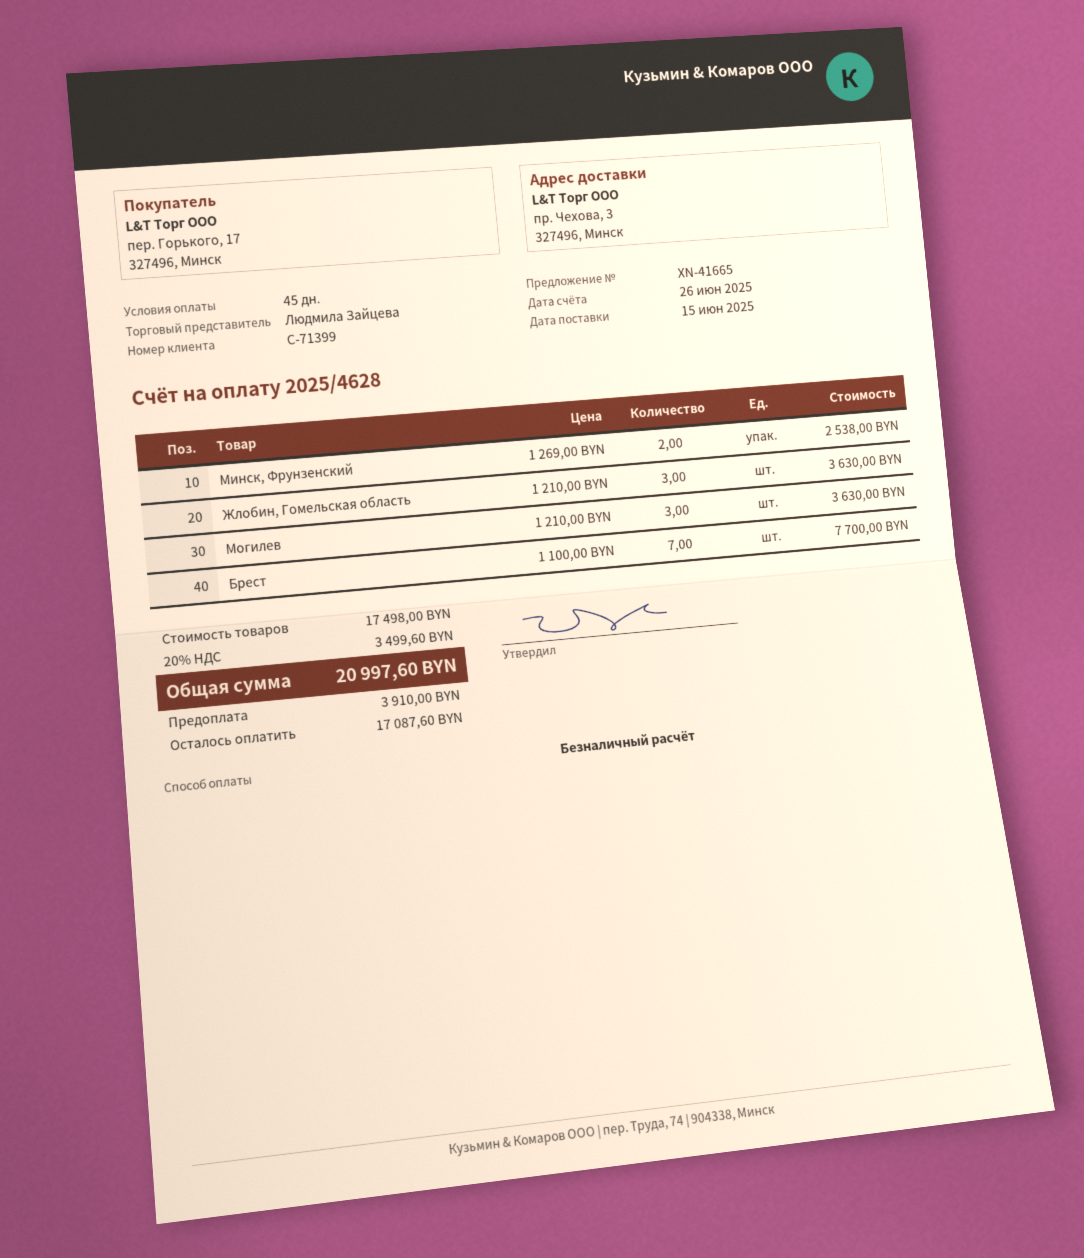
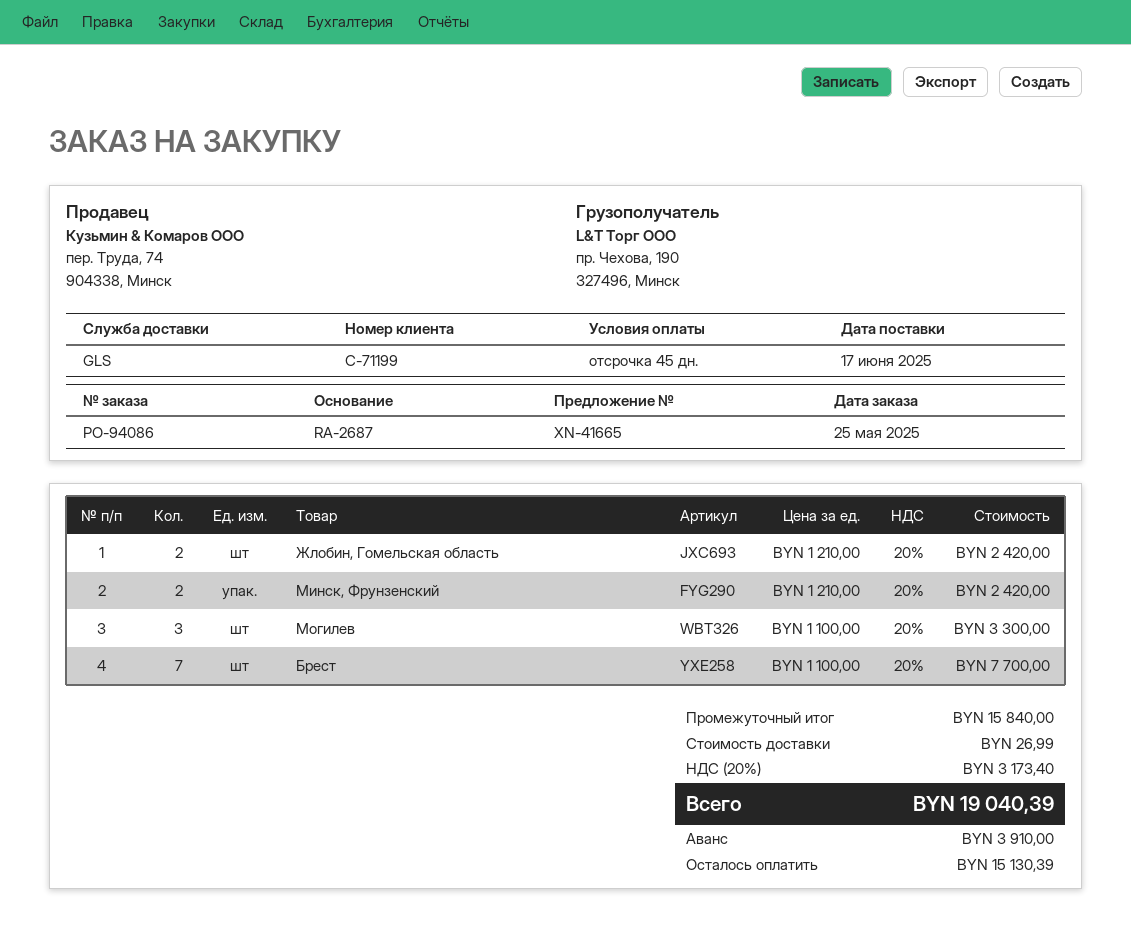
delivery date: 2025-06-15 -> 2025-06-17
customer number: C-71399 -> C-71199
ship to: пр. Чехова, 3, 327496, Минск -> пр. Чехова, 190, 327496, Минск
Минск, Фрунзенский: 2 x 1269.00 = 2538.00 -> 2 x 1210.00 = 2420.00
Жлобин, Гомельская область: 3 x 1210.00 = 3630.00 -> 2 x 1210.00 = 2420.00
Могилев: 3 x 1210.00 = 3630.00 -> 3 x 1100.00 = 3300.00
subtotal: 17498.00 -> 15840.00
shipping: none -> 26.99
tax: 20% = 3499.60 -> 20% = 3173.40
total: 20997.60 -> 19040.39
balance: 17087.60 -> 15130.39

